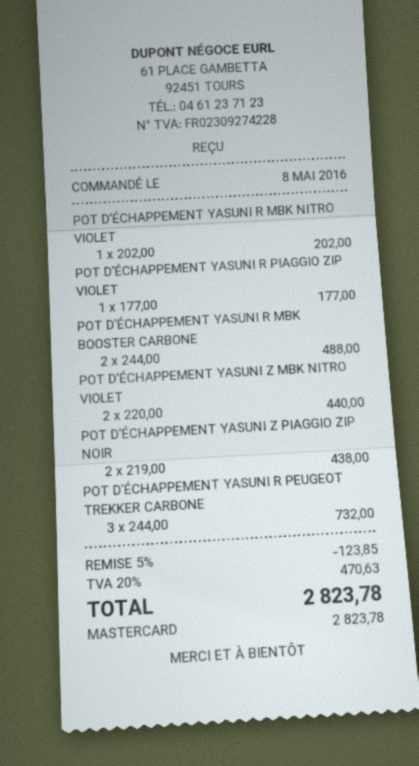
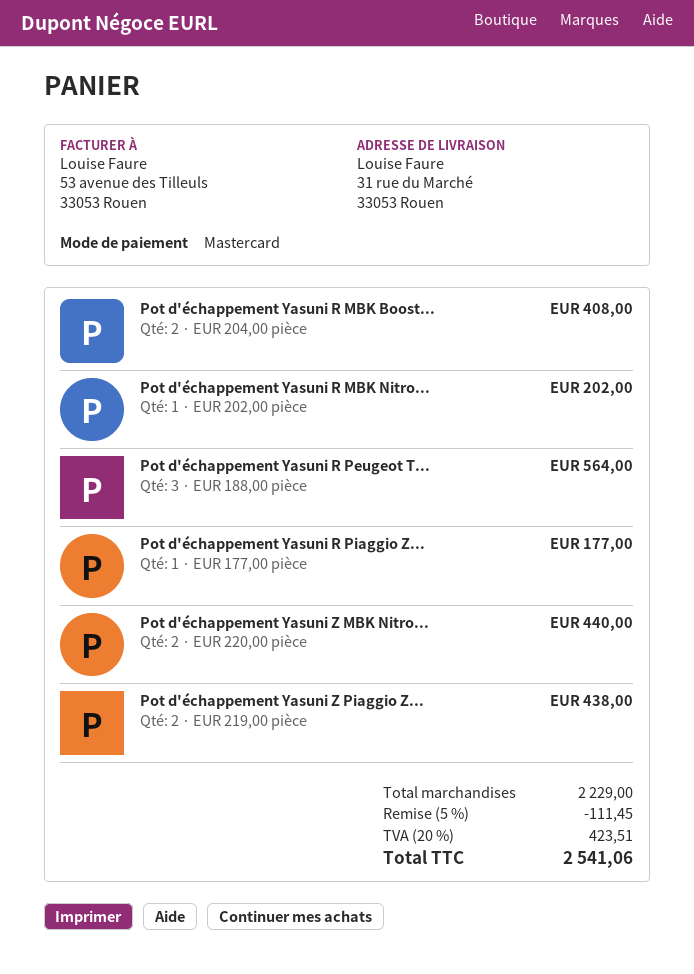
POT D'ÉCHAPPEMENT YASUNI R MBK BOOSTER CARBONE: 2 x 244.00 = 488.00 -> 2 x 204.00 = 408.00
POT D'ÉCHAPPEMENT YASUNI R PEUGEOT TREKKER CARBONE: 3 x 244.00 = 732.00 -> 3 x 188.00 = 564.00
discount: 5% = 123.85 -> 5% = 111.45
tax: 20% = 470.63 -> 20% = 423.51
total: 2823.78 -> 2541.06

